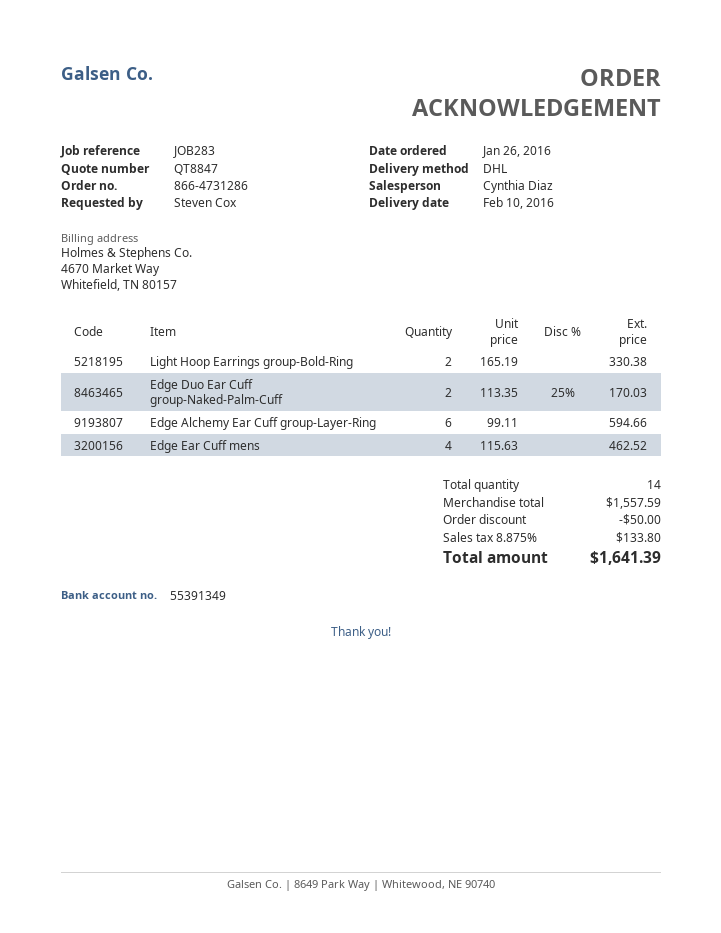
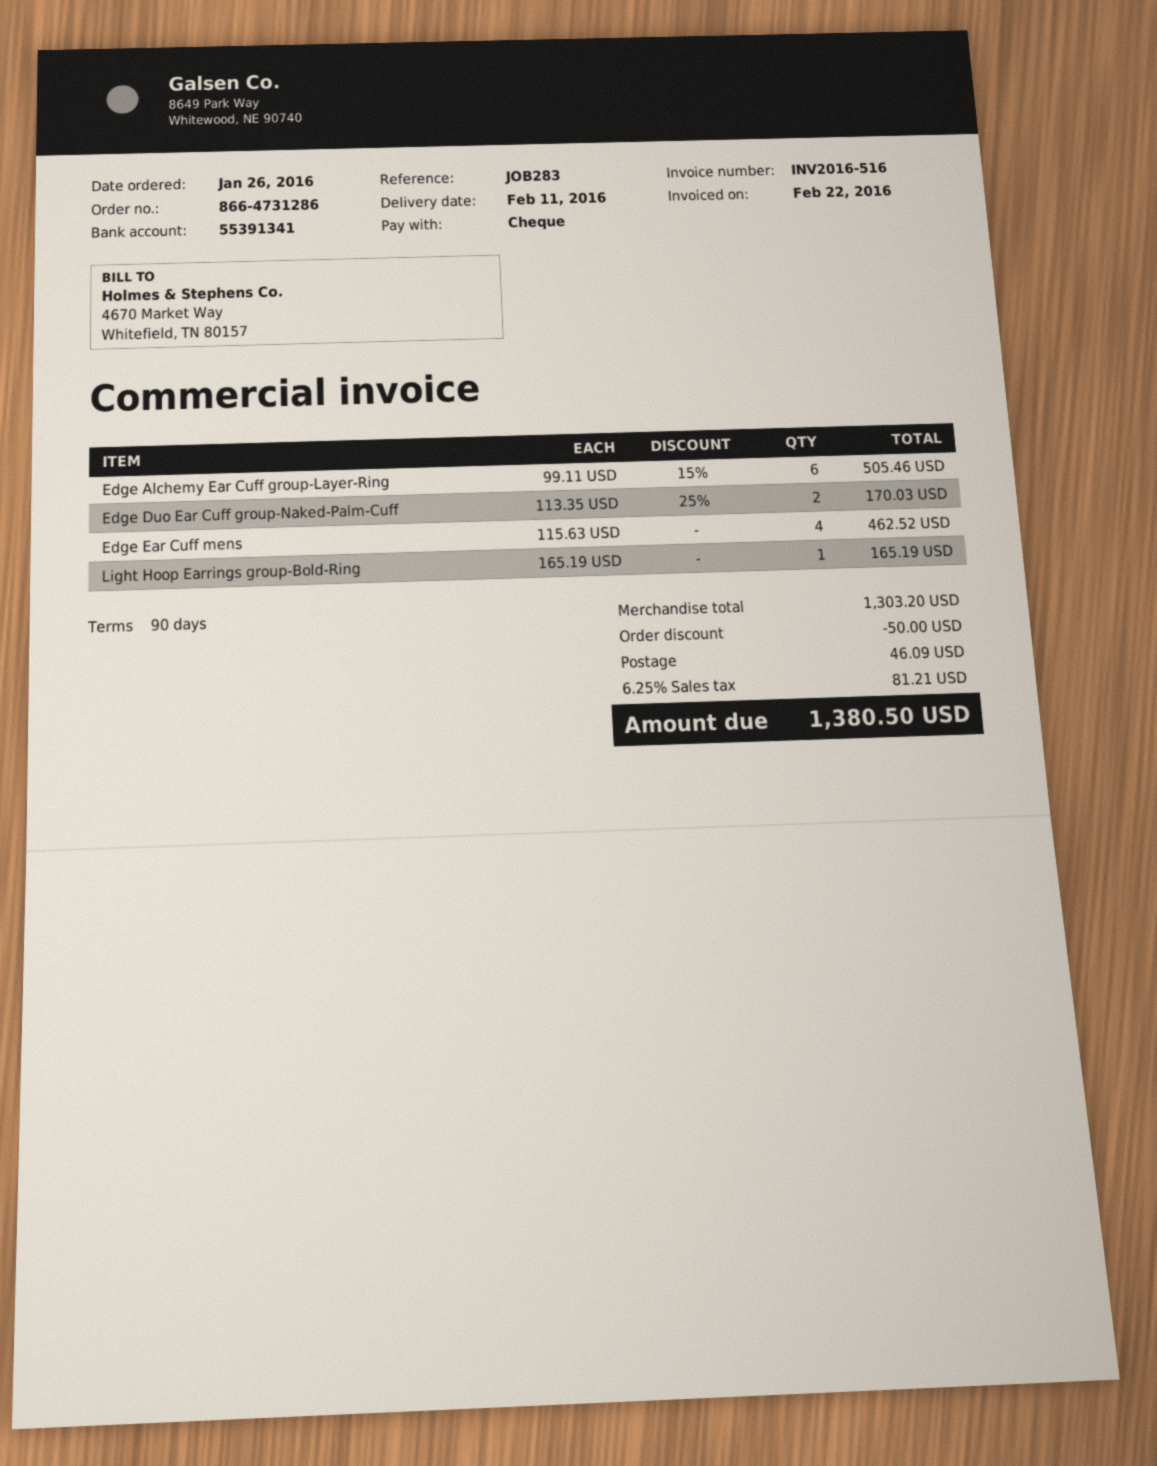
delivery date: 2016-02-10 -> 2016-02-11
bank account: 55391349 -> 55391341
Light Hoop Earrings group-Bold-Ring: 2 x 165.19 = 330.38 -> 1 x 165.19 = 165.19
Edge Alchemy Ear Cuff group-Layer-Ring: 6 x 99.11 = 594.66 -> 6 x 99.11 - 15% = 505.46
subtotal: 1557.59 -> 1303.20
shipping: none -> 46.09
tax: 8.875% = 133.80 -> 6.25% = 81.21
total: 1641.39 -> 1380.50

